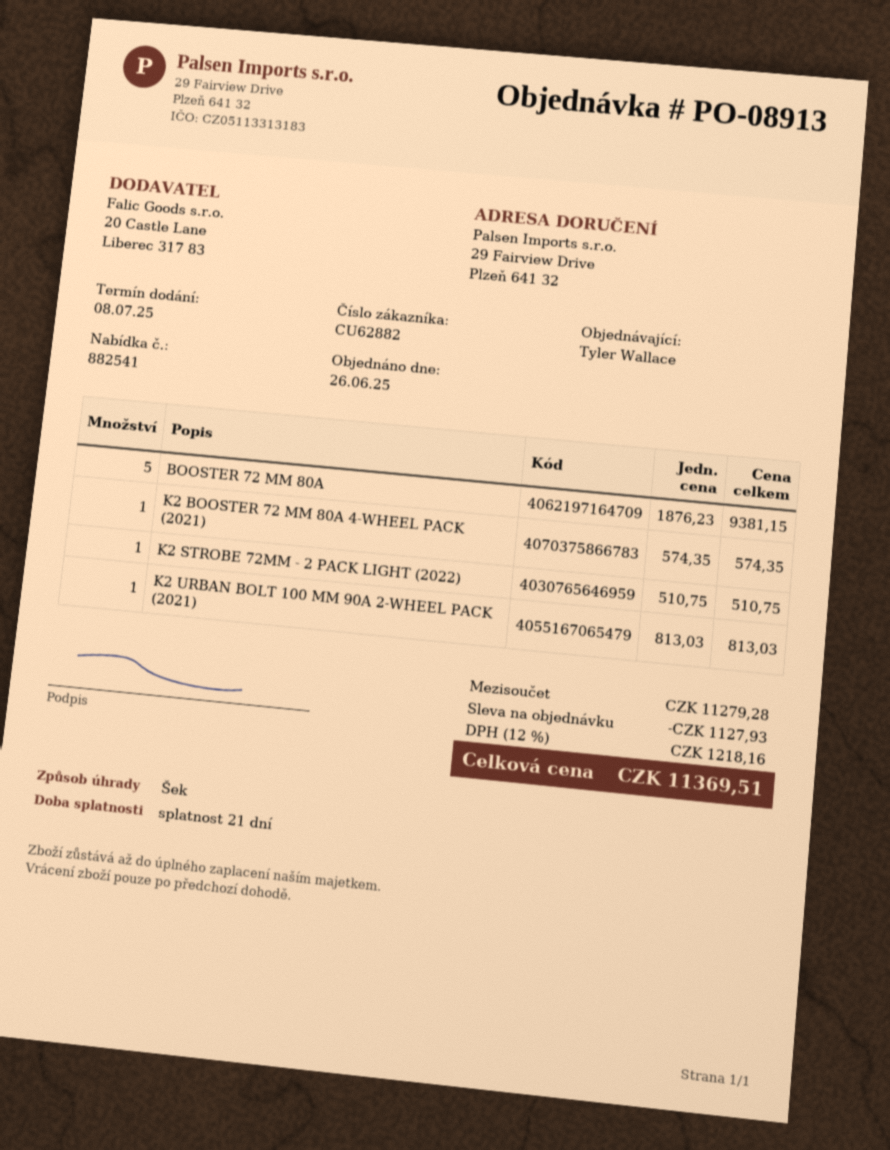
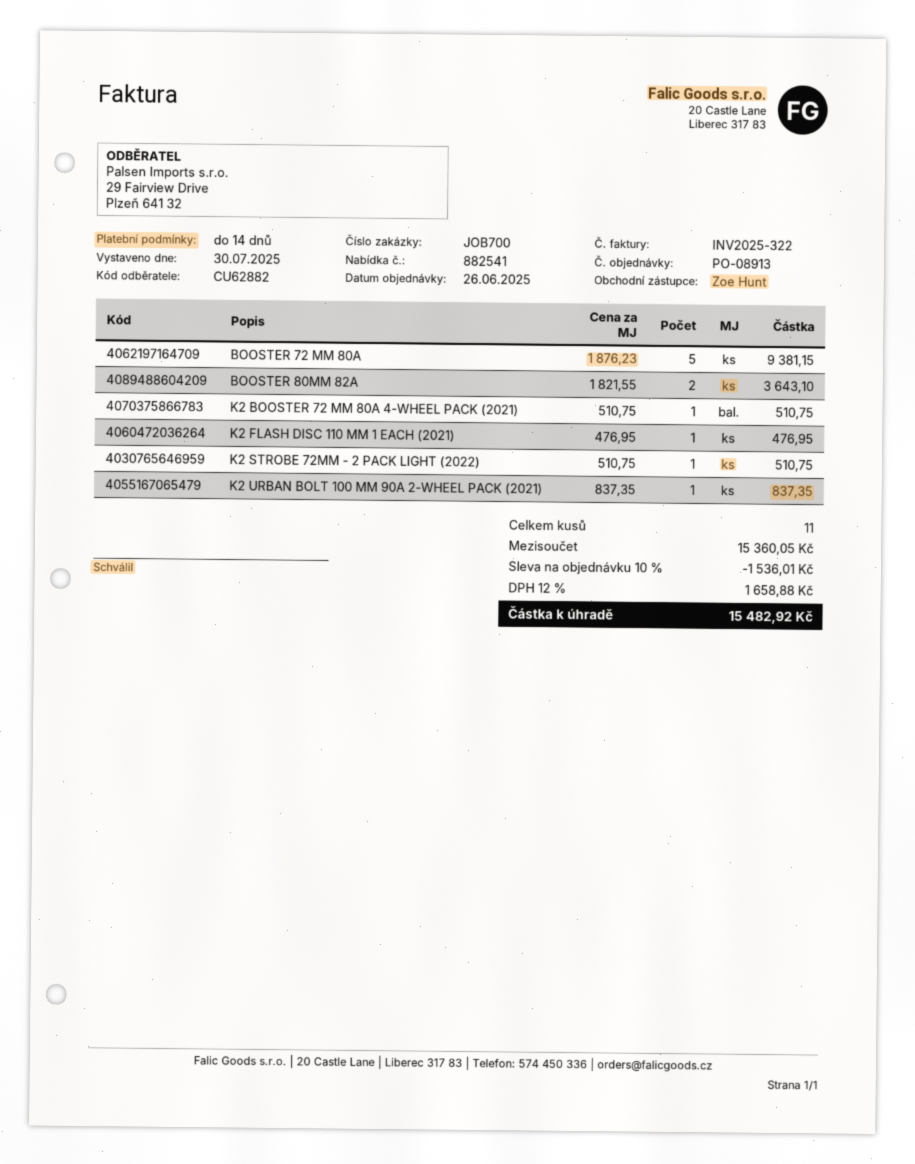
payment terms: 21 days -> 14 days
K2 BOOSTER 72 MM 80A 4-WHEEL PACK (2021): 1 x 574.35 = 574.35 -> 1 x 510.75 = 510.75
K2 URBAN BOLT 100 MM 90A 2-WHEEL PACK (2021): 1 x 813.03 = 813.03 -> 1 x 837.35 = 837.35
BOOSTER 80MM 82A: none -> 2 x 1821.55 = 3643.10
K2 FLASH DISC 110 MM 1 EACH (2021): none -> 1 x 476.95 = 476.95
subtotal: 11279.28 -> 15360.05
discount: 1127.93 -> 1536.01
tax: 12% = 1218.16 -> 12% = 1658.88
total: 11369.51 -> 15482.92

